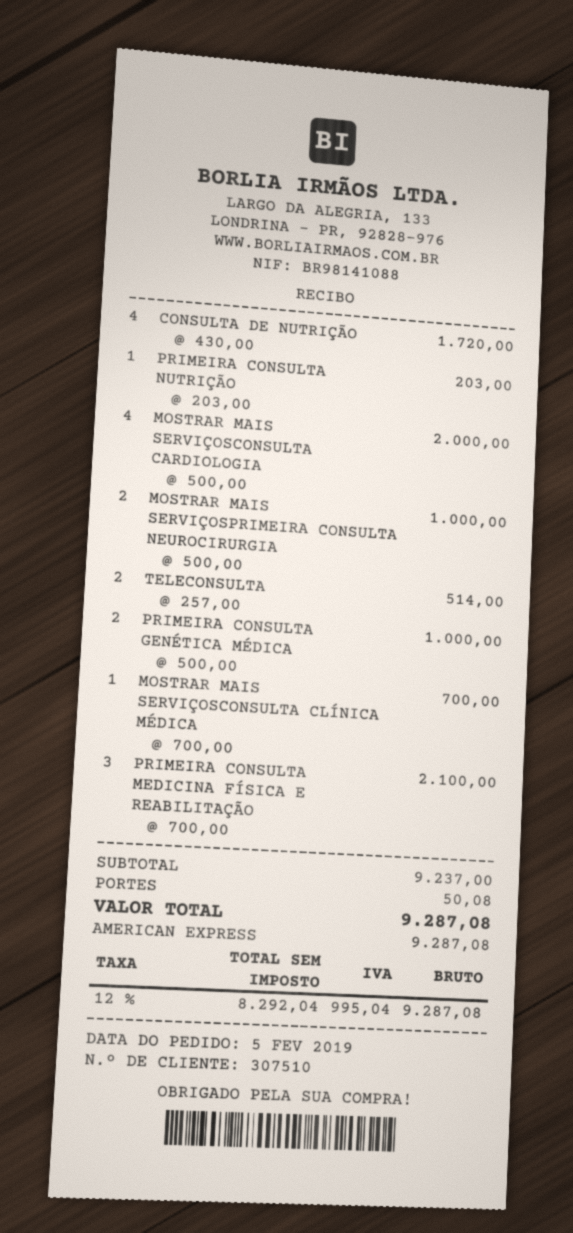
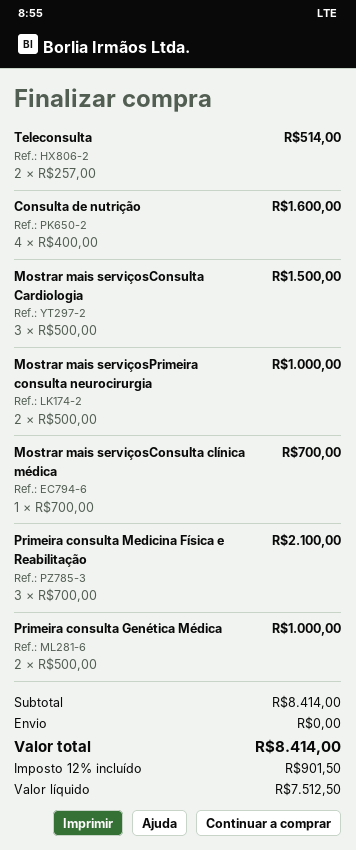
CONSULTA DE NUTRIÇÃO: 4 x 430.00 = 1720.00 -> 4 x 400.00 = 1600.00
PRIMEIRA CONSULTA NUTRIÇÃO: 1 x 203.00 = 203.00 -> none
MOSTRAR MAIS SERVIÇOSCONSULTA CARDIOLOGIA: 4 x 500.00 = 2000.00 -> 3 x 500.00 = 1500.00
subtotal: 9237.00 -> 8414.00
shipping: 50.08 -> 0.00
net: 8292.04 -> 7512.50
tax: 12% = 995.04 -> 12% = 901.50
total: 9287.08 -> 8414.00

